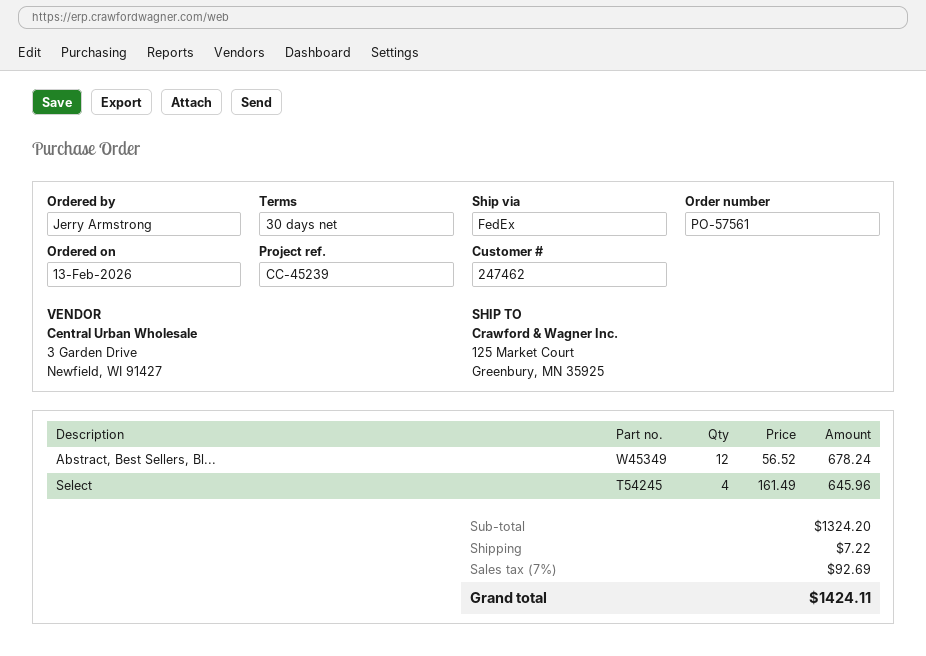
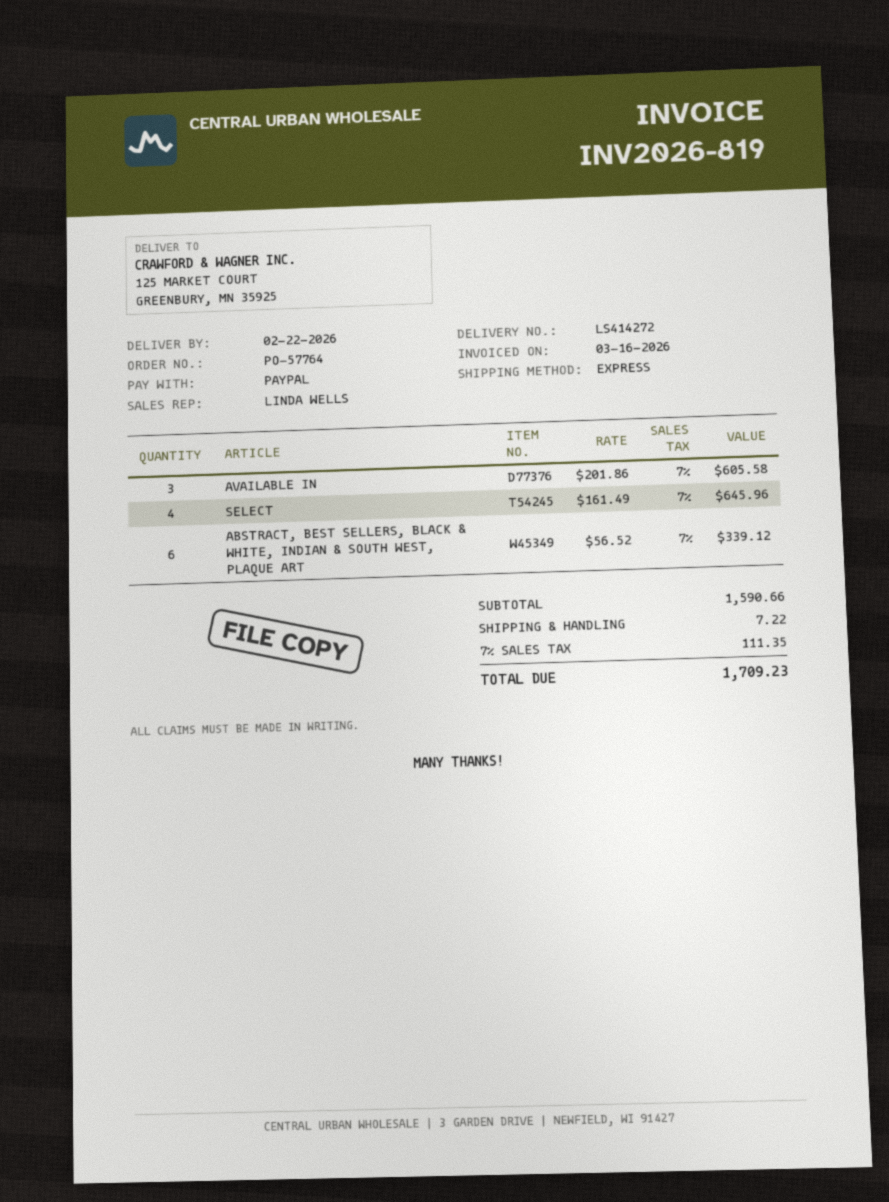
order number: PO-57561 -> PO-57764
shipping method: FedEx -> express
Abstract, Best Sellers, Bl...: 12 x 56.52 = 678.24 -> 6 x 56.52 = 339.12
AVAILABLE IN: none -> 3 x 201.86 = 605.58
subtotal: 1324.20 -> 1590.66
tax: 7% = 92.69 -> 7% = 111.35
total: 1424.11 -> 1709.23

